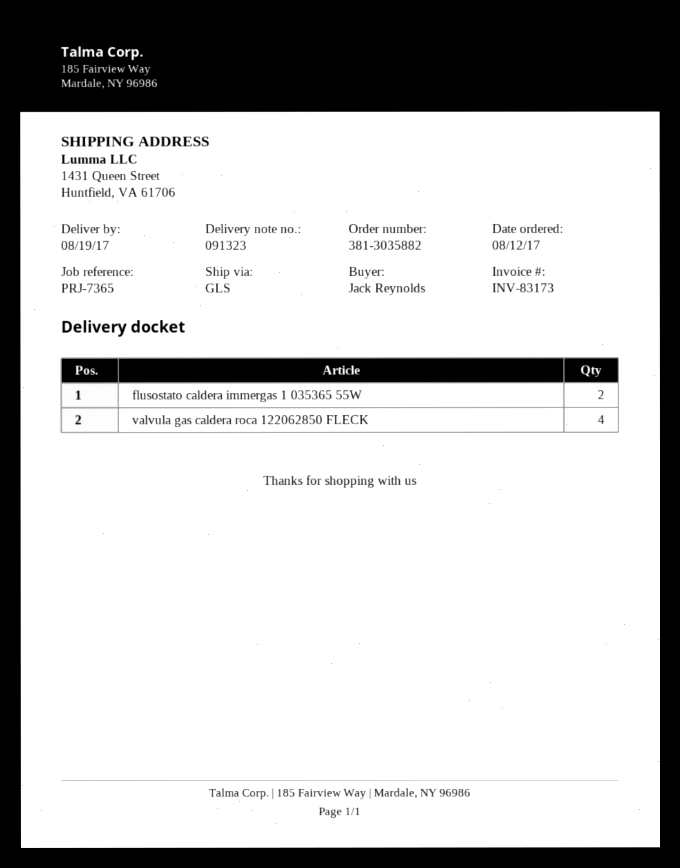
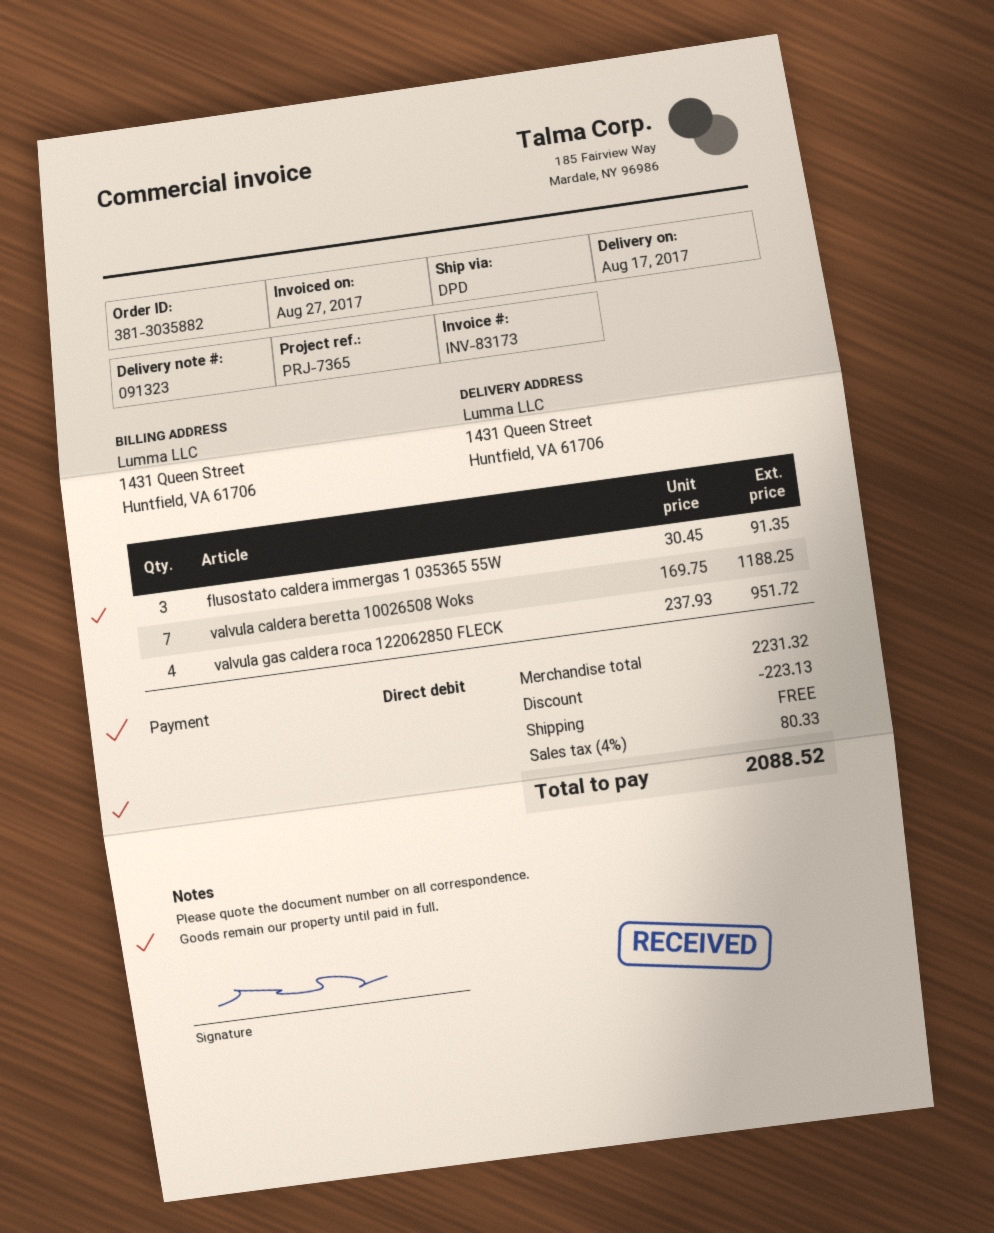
delivery date: 2017-08-19 -> 2017-08-17
shipping method: GLS -> DPD
flusostato caldera immergas 1 035365 55W: 2 -> 3
valvula caldera beretta 10026508 Woks: none -> 7

